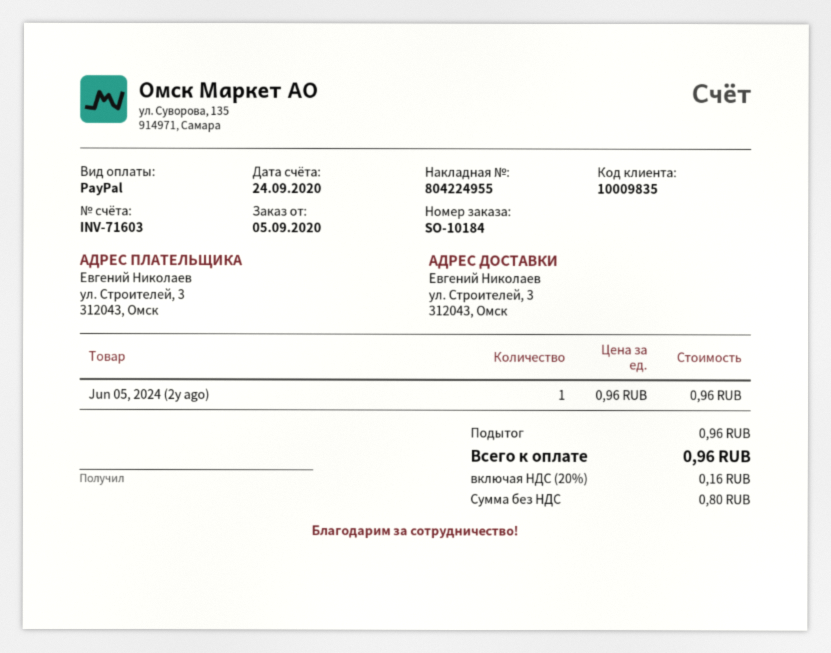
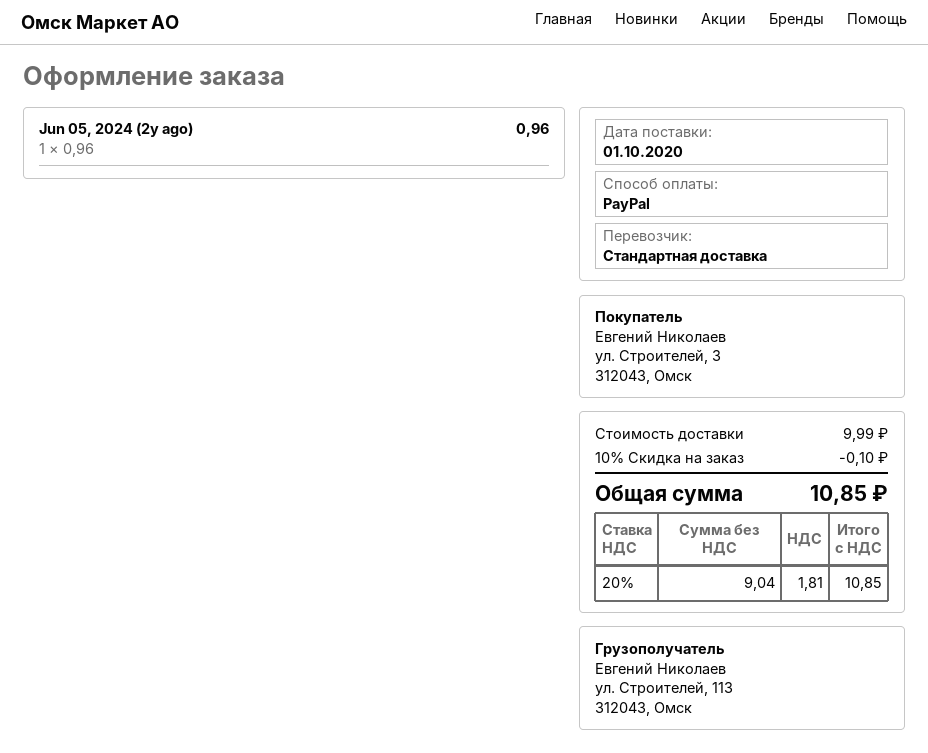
ship to: ул. Строителей, 3, 312043, Омск -> ул. Строителей, 113, 312043, Омск
discount: none -> 10% = 0.10
shipping: none -> 9.99
net: 0.80 -> 9.04
tax: 20% = 0.16 -> 20% = 1.81
total: 0.96 -> 10.85

